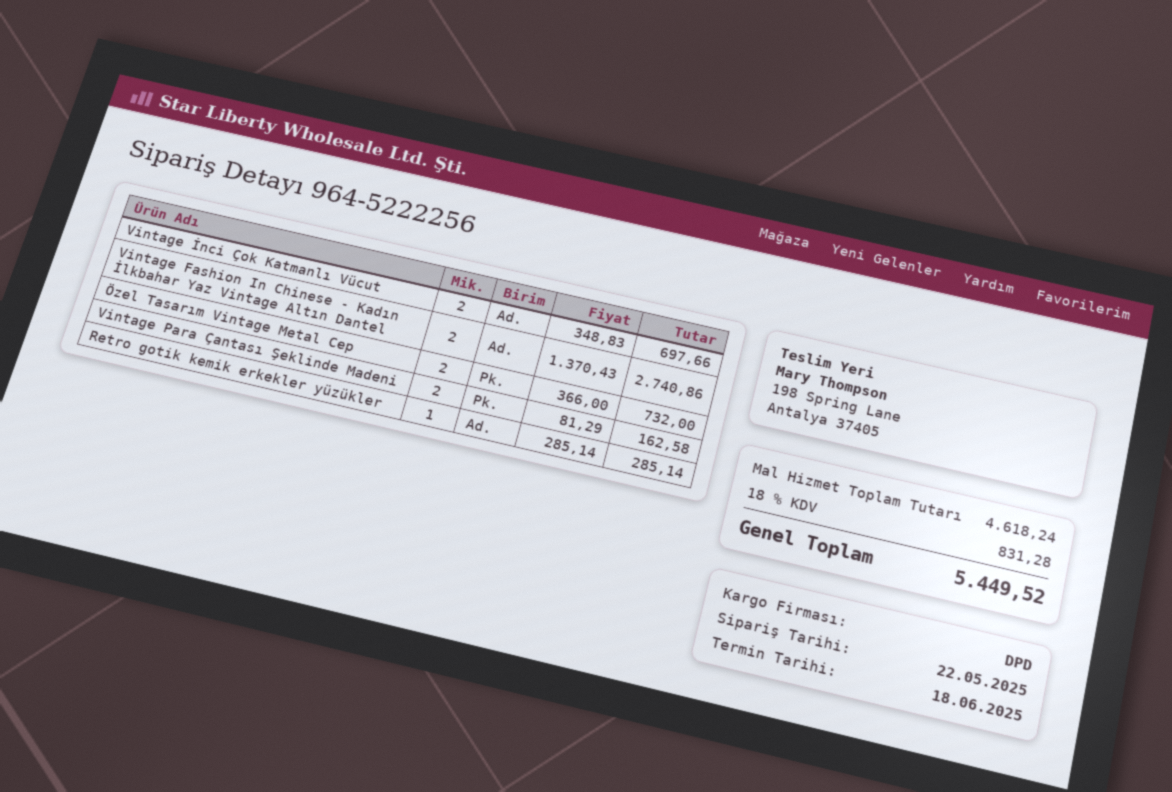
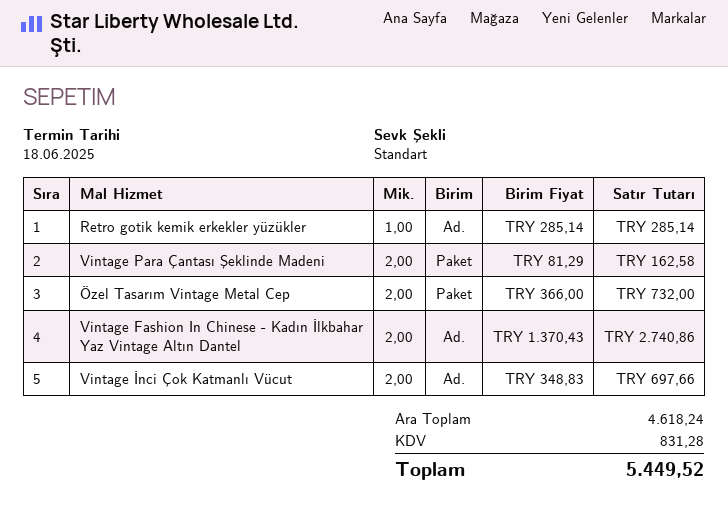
shipping method: DPD -> standard

